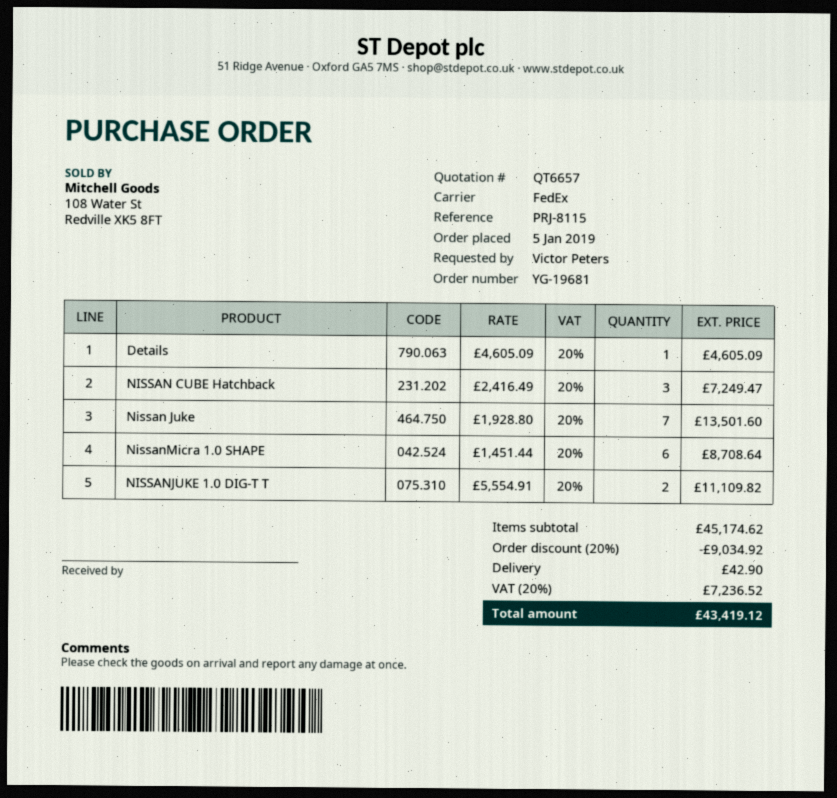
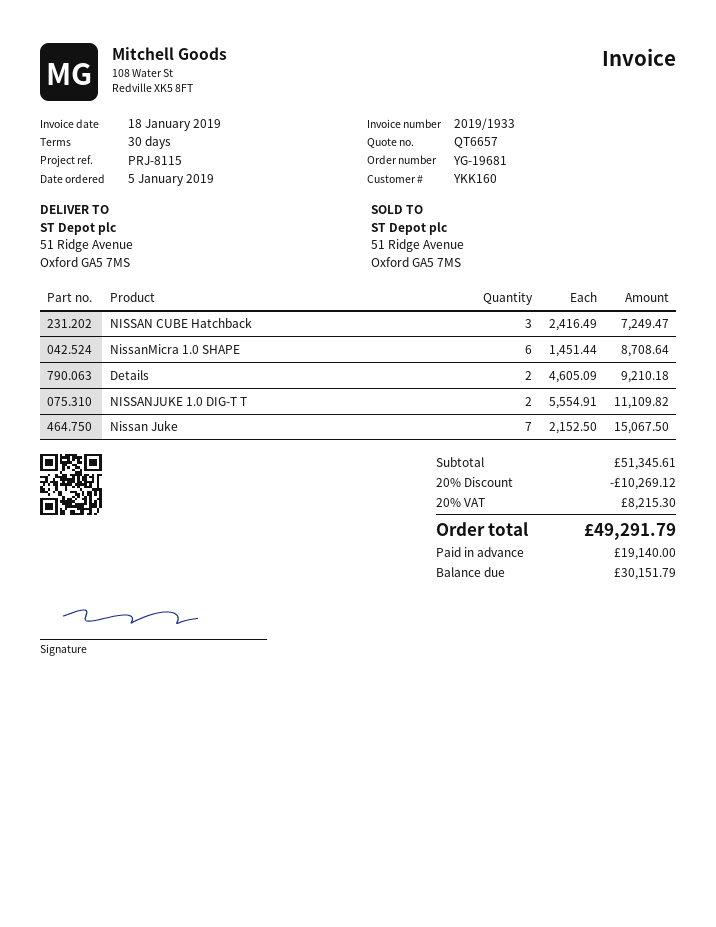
Details: 1 x 4605.09 = 4605.09 -> 2 x 4605.09 = 9210.18
Nissan Juke: 7 x 1928.80 = 13501.60 -> 7 x 2152.50 = 15067.50
subtotal: 45174.62 -> 51345.61
discount: 20% = 9034.92 -> 20% = 10269.12
shipping: 42.90 -> none
tax: 20% = 7236.52 -> 20% = 8215.30
total: 43419.12 -> 49291.79

